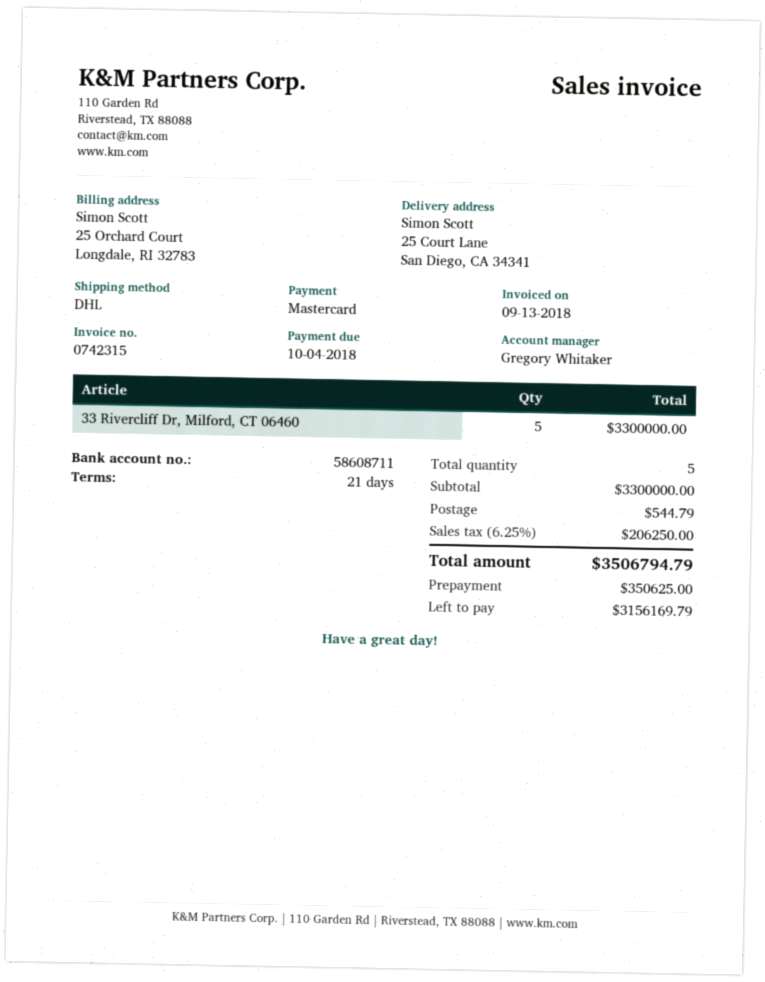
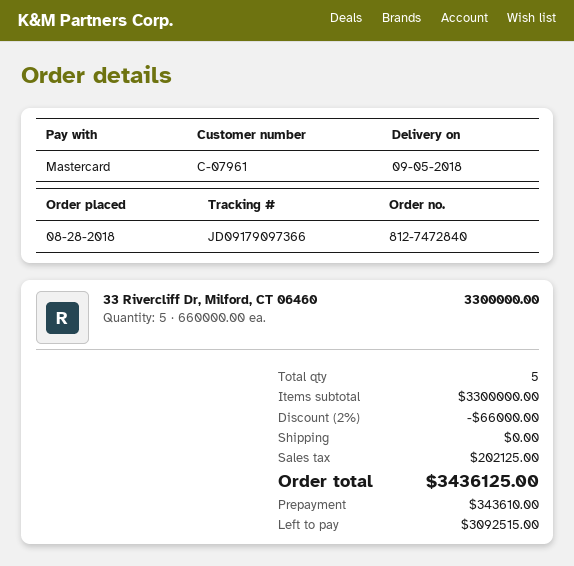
discount: none -> 2% = 66000.00
shipping: 544.79 -> 0.00
tax: 206250.00 -> 202125.00
total: 3506794.79 -> 3436125.00
deposit: 350625.00 -> 343610.00
balance: 3156169.79 -> 3092515.00

